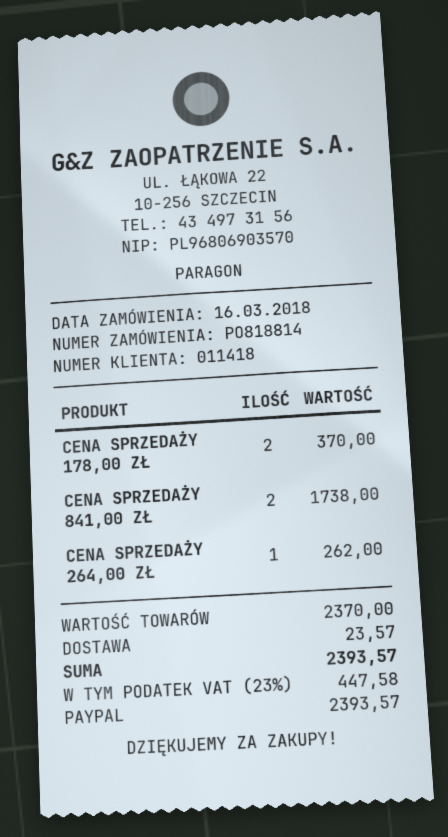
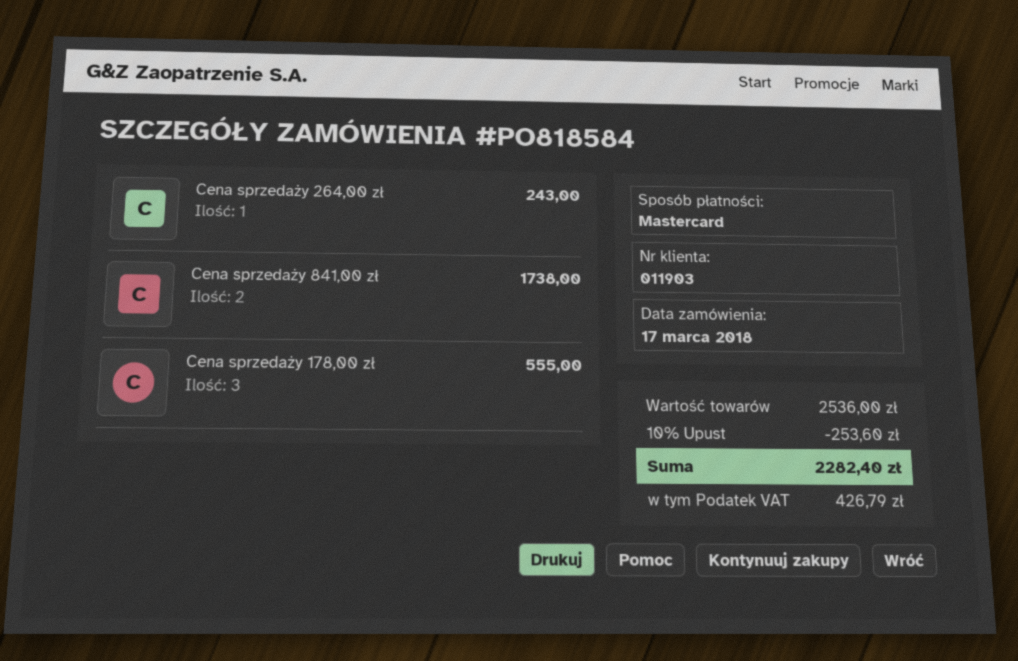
order number: PO818814 -> PO818584
order date: 2018-03-16 -> 2018-03-17
customer number: 011418 -> 011903
payment method: PayPal -> Mastercard
CENA SPRZEDAŻY 178,00 ZŁ: 2 for 370.00 -> 3 for 555.00
CENA SPRZEDAŻY 264,00 ZŁ: 1 for 262.00 -> 1 for 243.00
subtotal: 2370.00 -> 2536.00
discount: none -> 10% = 253.60
shipping: 23.57 -> none
tax: 447.58 -> 426.79
total: 2393.57 -> 2282.40

